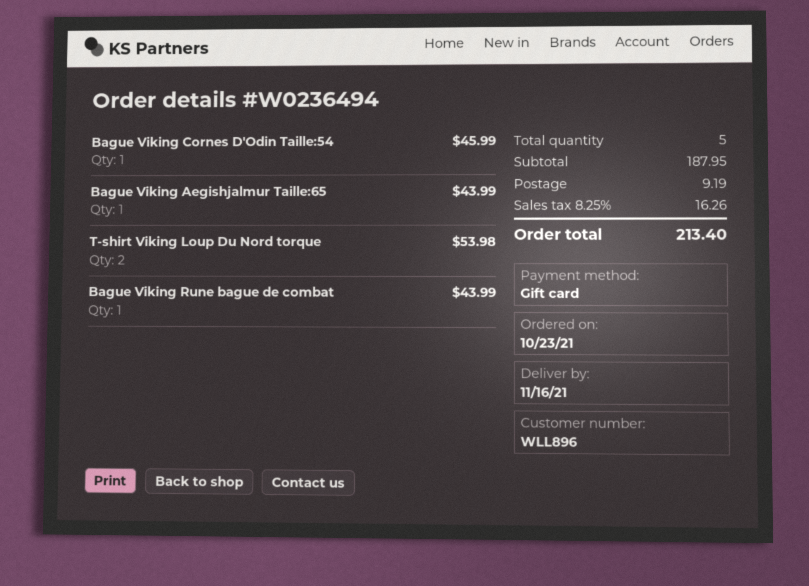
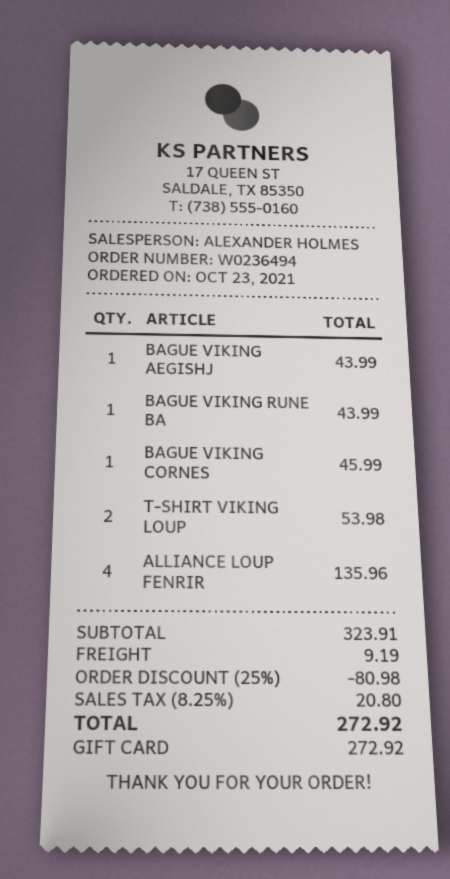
ALLIANCE LOUP FENRIR: none -> 4 for 135.96
subtotal: 187.95 -> 323.91
discount: none -> 25% = 80.98
tax: 8.25% = 16.26 -> 8.25% = 20.80
total: 213.40 -> 272.92

